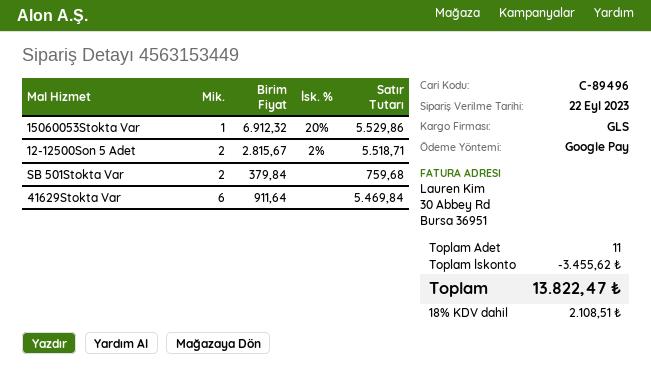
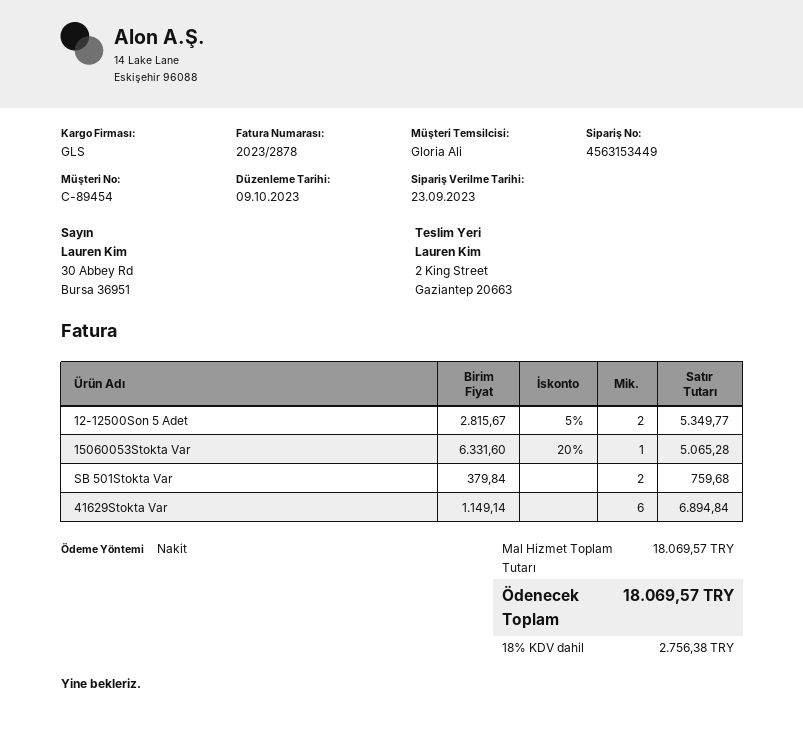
order date: 2023-09-22 -> 2023-09-23
customer number: C-89496 -> C-89454
payment method: Google Pay -> cash
15060053Stokta Var: 1 x 6912.32 - 20% = 5529.86 -> 1 x 6331.60 - 20% = 5065.28
12-12500Son 5 Adet: 2 x 2815.67 - 2% = 5518.71 -> 2 x 2815.67 - 5% = 5349.77
41629Stokta Var: 6 x 911.64 = 5469.84 -> 6 x 1149.14 = 6894.84
discount: 3455.62 -> none
tax: 18% = 2108.51 -> 18% = 2756.38
total: 13822.47 -> 18069.57

